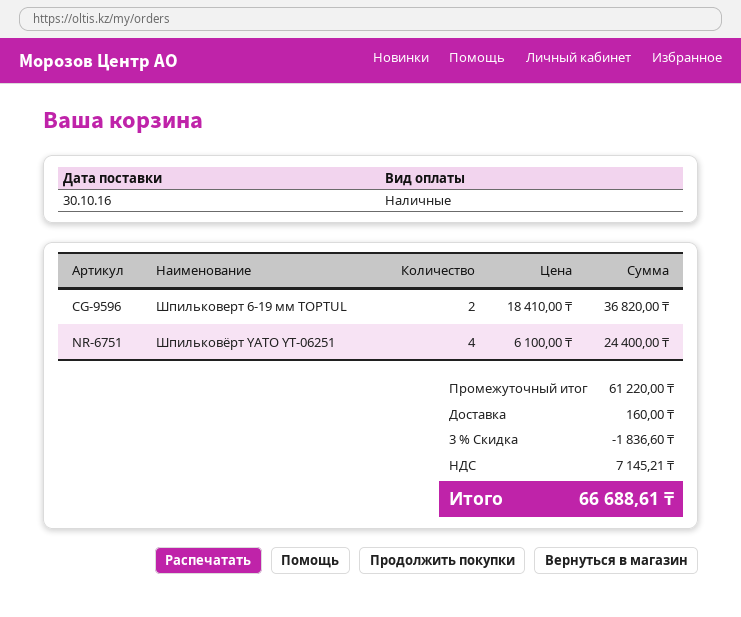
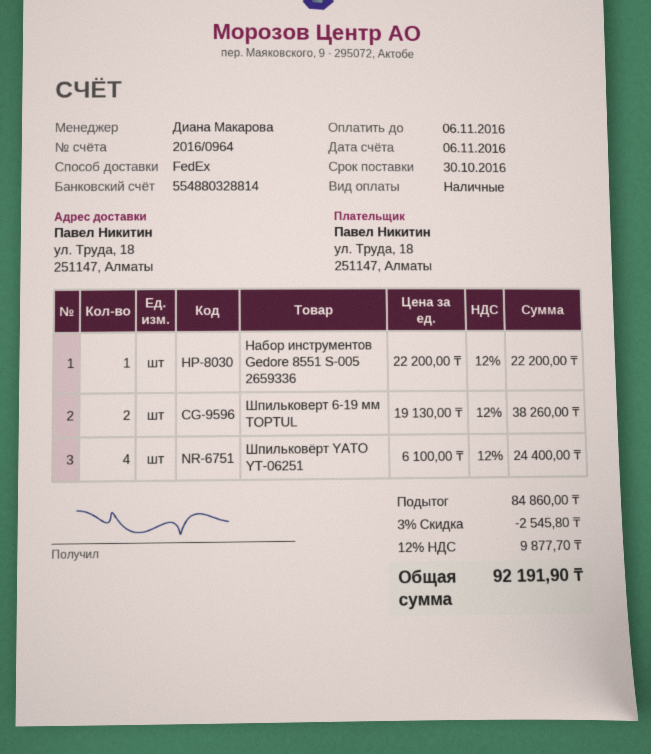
Шпильковерт 6-19 мм TOPTUL: 2 x 18410.00 = 36820.00 -> 2 x 19130.00 = 38260.00
Набор инструментов Gedore 8551 S-005 2659336: none -> 1 x 22200.00 = 22200.00
subtotal: 61220.00 -> 84860.00
discount: 3% = 1836.60 -> 3% = 2545.80
shipping: 160.00 -> none
tax: 7145.21 -> 9877.70
total: 66688.61 -> 92191.90

